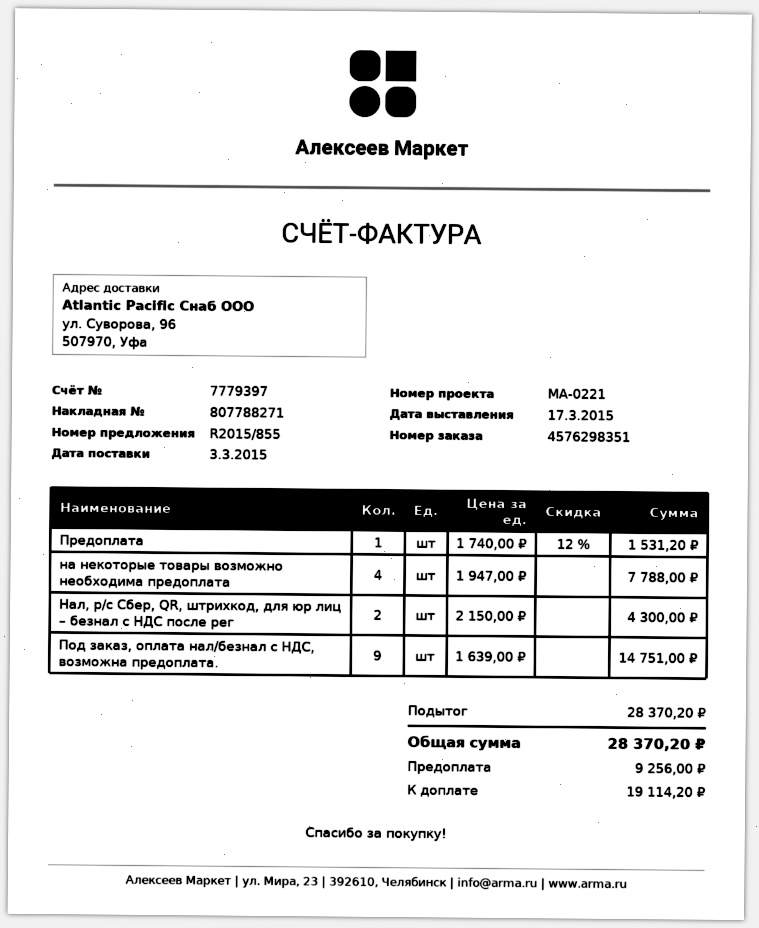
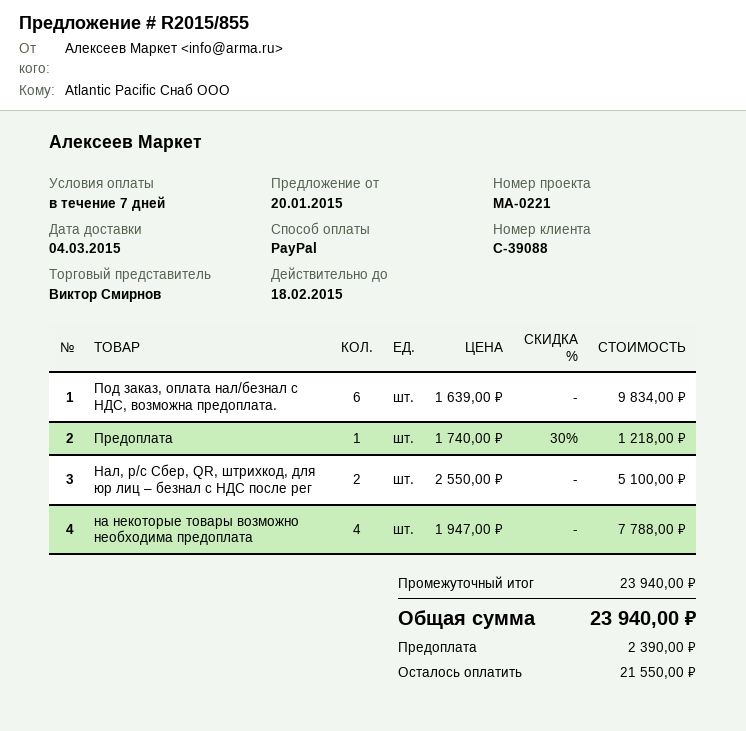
delivery date: 2015-03-03 -> 2015-03-04
Предоплата: 1 x 1740.00 - 12% = 1531.20 -> 1 x 1740.00 - 30% = 1218.00
Нал, р/с Сбер, QR, штрихкод, для юр лиц – безнал с НДС после рег: 2 x 2150.00 = 4300.00 -> 2 x 2550.00 = 5100.00
Под заказ, оплата нал/безнал с НДС, возможна предоплата.: 9 x 1639.00 = 14751.00 -> 6 x 1639.00 = 9834.00
subtotal: 28370.20 -> 23940.00
total: 28370.20 -> 23940.00
deposit: 9256.00 -> 2390.00
balance: 19114.20 -> 21550.00

